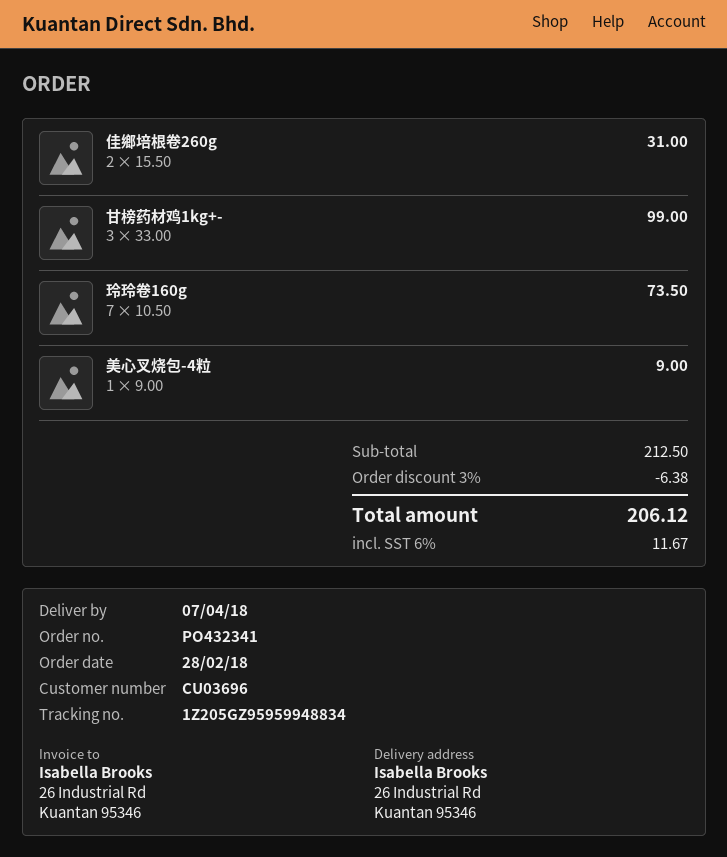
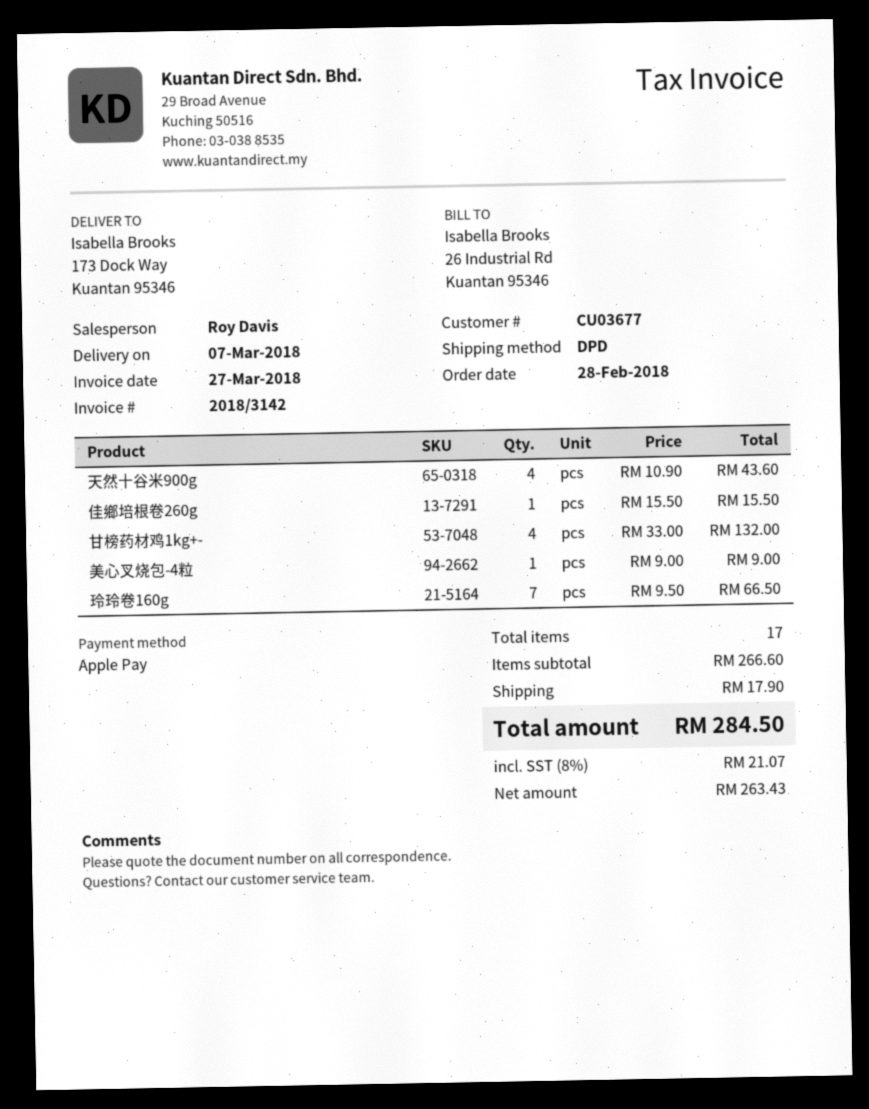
delivery date: 2018-04-07 -> 2018-03-07
customer number: CU03696 -> CU03677
ship to: 26 Industrial Rd, Kuantan 95346 -> 173 Dock Way, Kuantan 95346
佳鄉培根卷260g: 2 x 15.50 = 31.00 -> 1 x 15.50 = 15.50
甘榜药材鸡1kg+-: 3 x 33.00 = 99.00 -> 4 x 33.00 = 132.00
玲玲卷160g: 7 x 10.50 = 73.50 -> 7 x 9.50 = 66.50
天然十谷米900g: none -> 4 x 10.90 = 43.60
subtotal: 212.50 -> 266.60
discount: 3% = 6.38 -> none
shipping: none -> 17.90
tax: 6% = 11.67 -> 8% = 21.07
total: 206.12 -> 284.50

